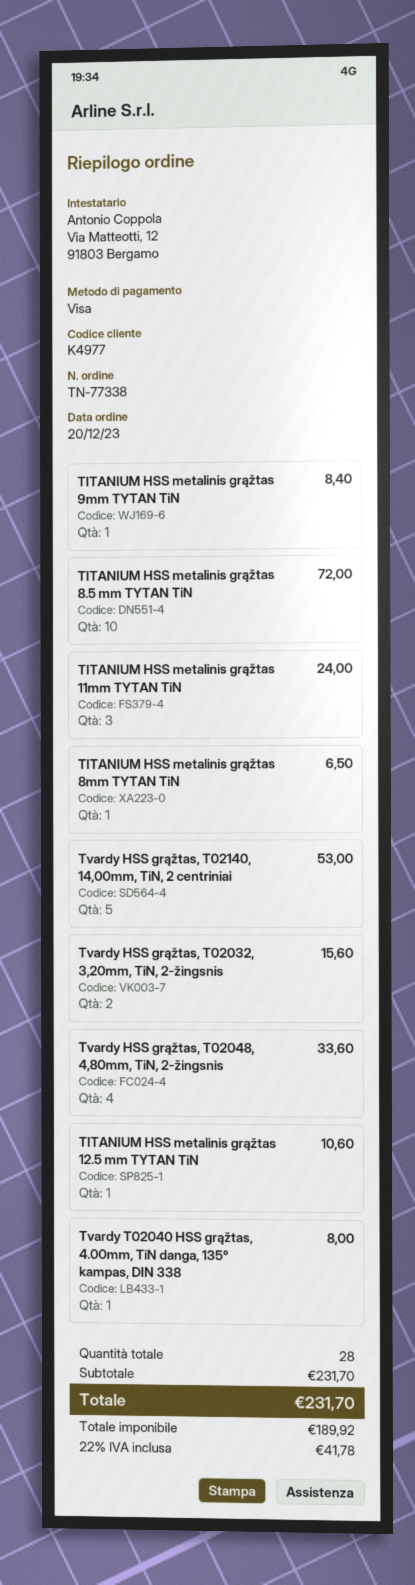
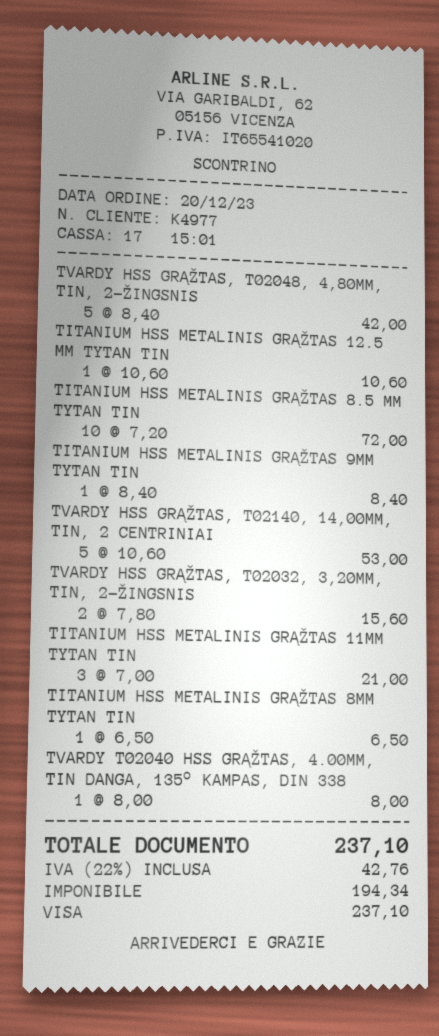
TITANIUM HSS metalinis grąžtas 11mm TYTAN TiN: 3 for 24.00 -> 3 for 21.00
Tvardy HSS grąžtas, T02048, 4,80mm, TiN, 2-žingsnis: 4 for 33.60 -> 5 for 42.00
net: 189.92 -> 194.34
tax: 22% = 41.78 -> 22% = 42.76
total: 231.70 -> 237.10

